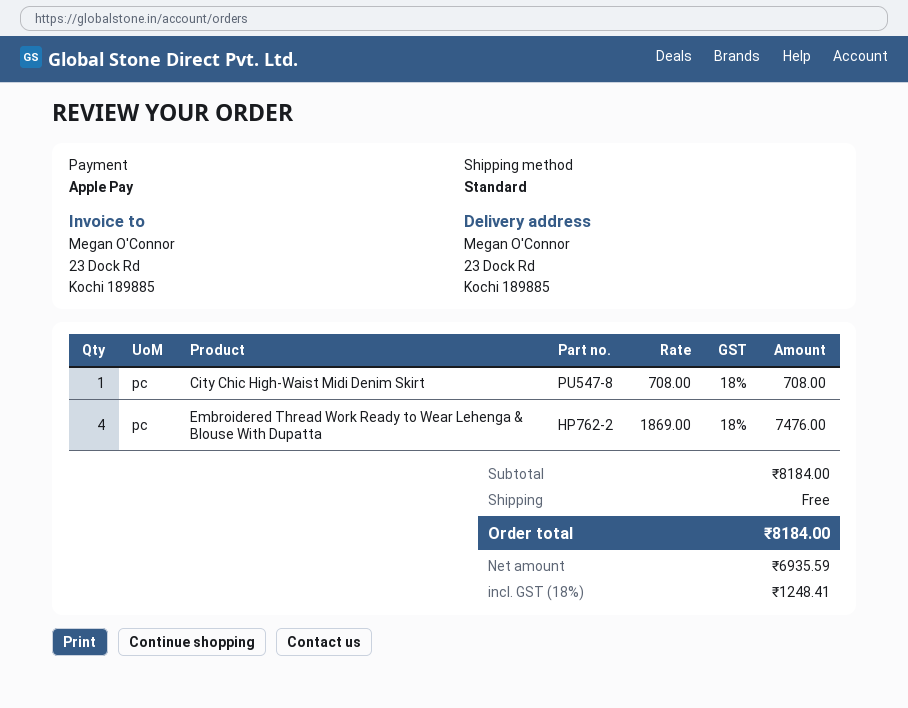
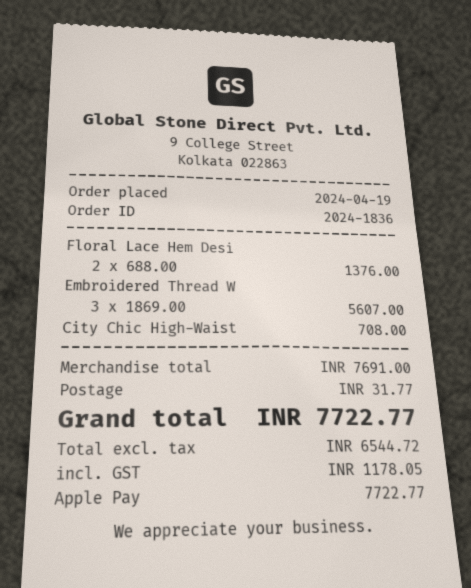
Embroidered Thread Work Ready to Wear Lehenga & Blouse With Dupatta: 4 x 1869.00 = 7476.00 -> 3 x 1869.00 = 5607.00
Floral Lace Hem Desi: none -> 2 x 688.00 = 1376.00
subtotal: 8184.00 -> 7691.00
shipping: 0.00 -> 31.77
net: 6935.59 -> 6544.72
tax: 1248.41 -> 1178.05
total: 8184.00 -> 7722.77

